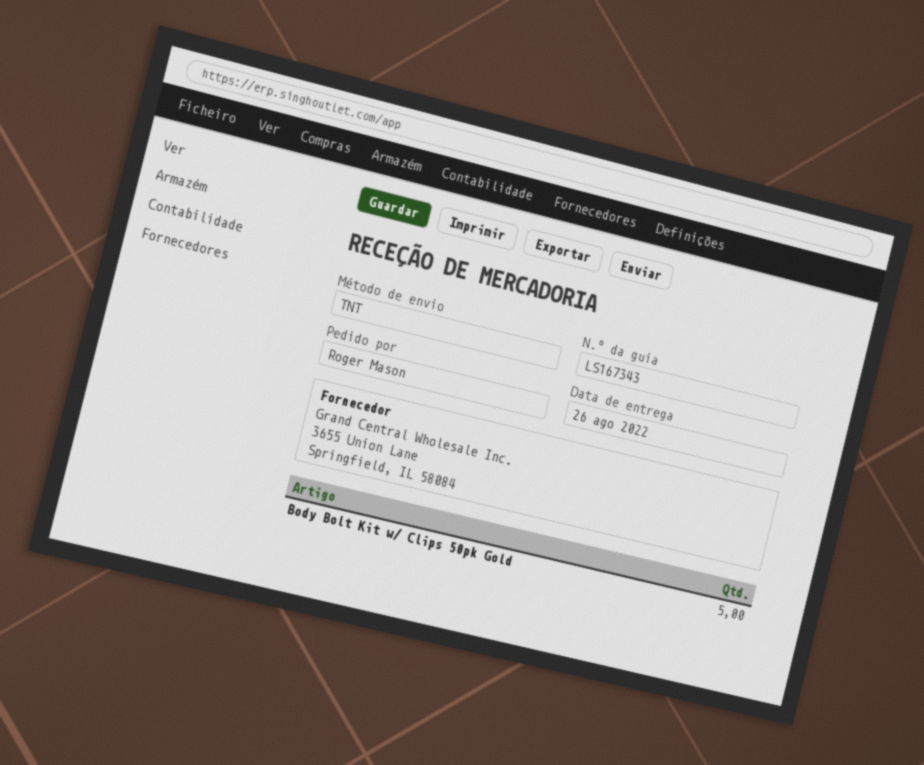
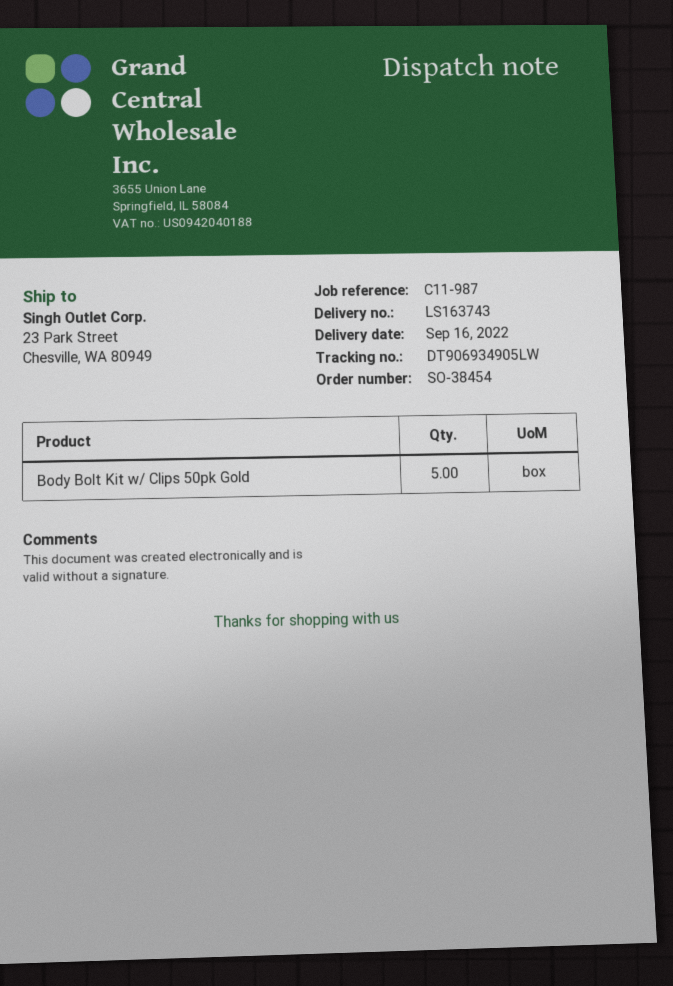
delivery note number: LS167343 -> LS163743
delivery date: 2022-08-26 -> 2022-09-16

